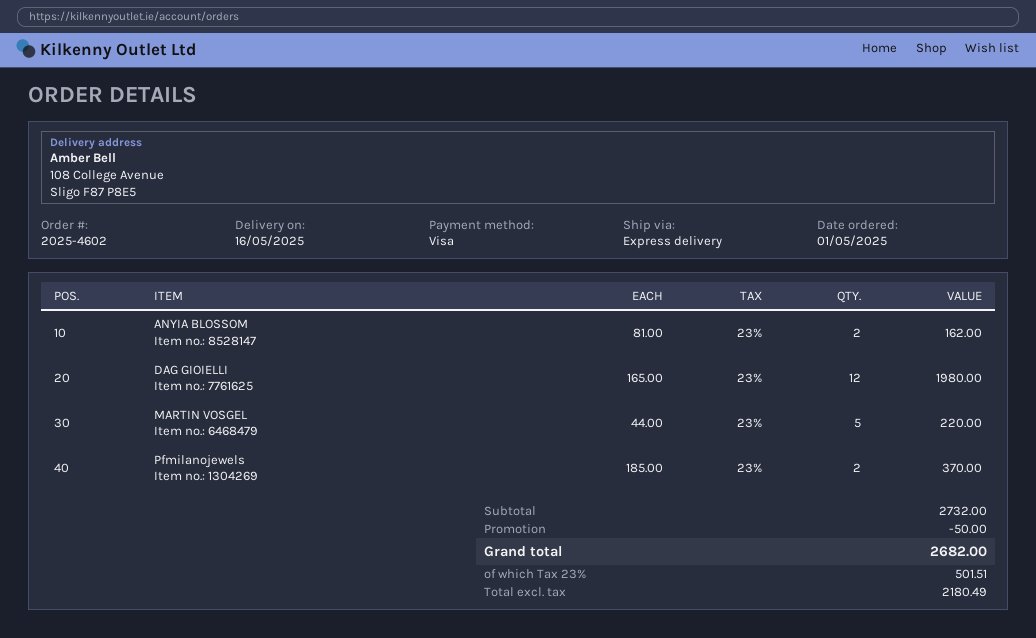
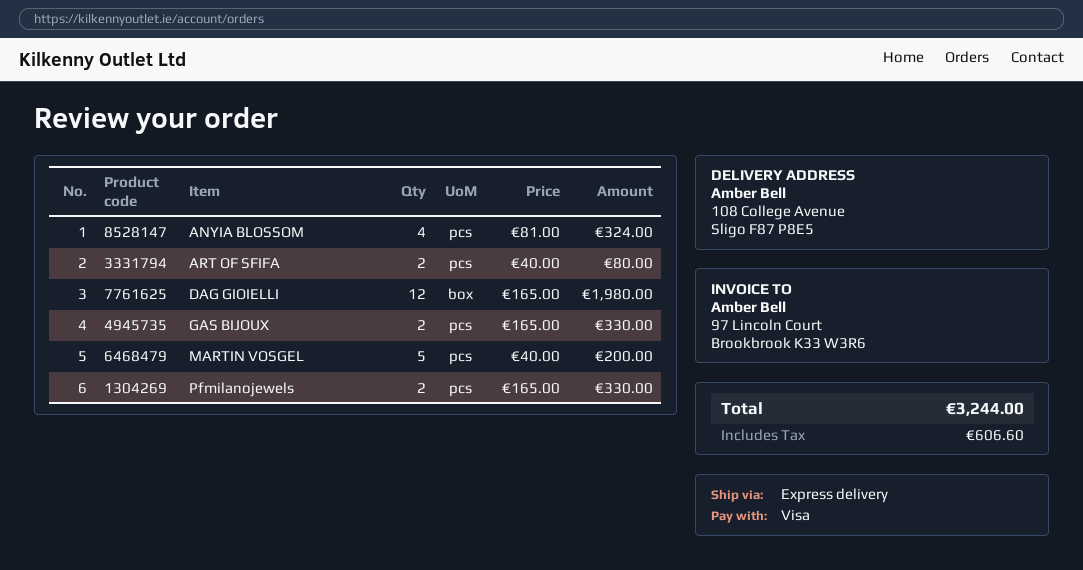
ANYIA BLOSSOM: 2 x 81.00 = 162.00 -> 4 x 81.00 = 324.00
MARTIN VOSGEL: 5 x 44.00 = 220.00 -> 5 x 40.00 = 200.00
Pfmilanojewels: 2 x 185.00 = 370.00 -> 2 x 165.00 = 330.00
ART OF SFIFA: none -> 2 x 40.00 = 80.00
GAS BIJOUX: none -> 2 x 165.00 = 330.00
discount: 50.00 -> none
tax: 501.51 -> 606.60
total: 2682.00 -> 3244.00

